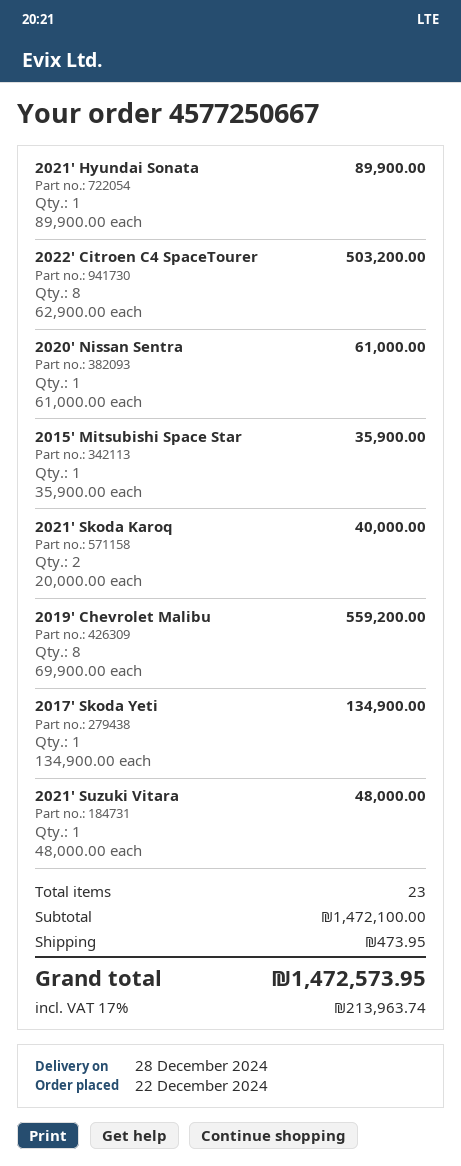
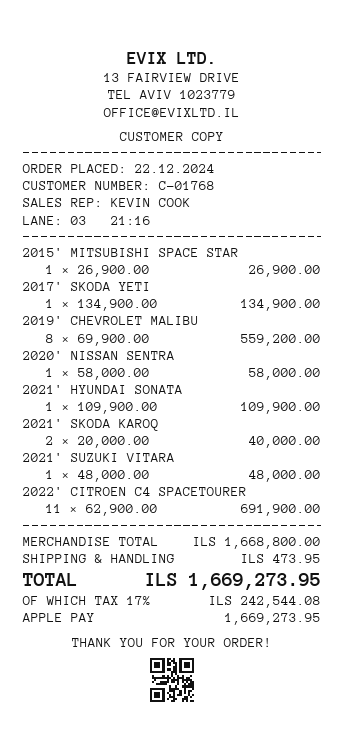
2021' Hyundai Sonata: 1 x 89900.00 = 89900.00 -> 1 x 109900.00 = 109900.00
2022' Citroen C4 SpaceTourer: 8 x 62900.00 = 503200.00 -> 11 x 62900.00 = 691900.00
2020' Nissan Sentra: 1 x 61000.00 = 61000.00 -> 1 x 58000.00 = 58000.00
2015' Mitsubishi Space Star: 1 x 35900.00 = 35900.00 -> 1 x 26900.00 = 26900.00
subtotal: 1472100.00 -> 1668800.00
tax: 17% = 213963.74 -> 17% = 242544.08
total: 1472573.95 -> 1669273.95

